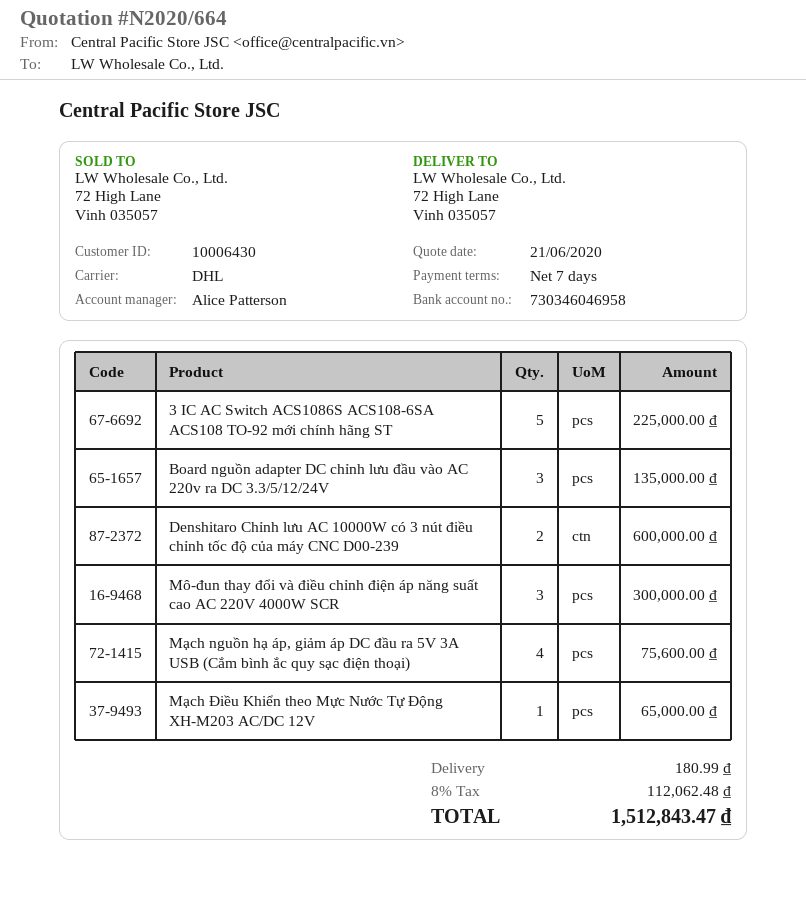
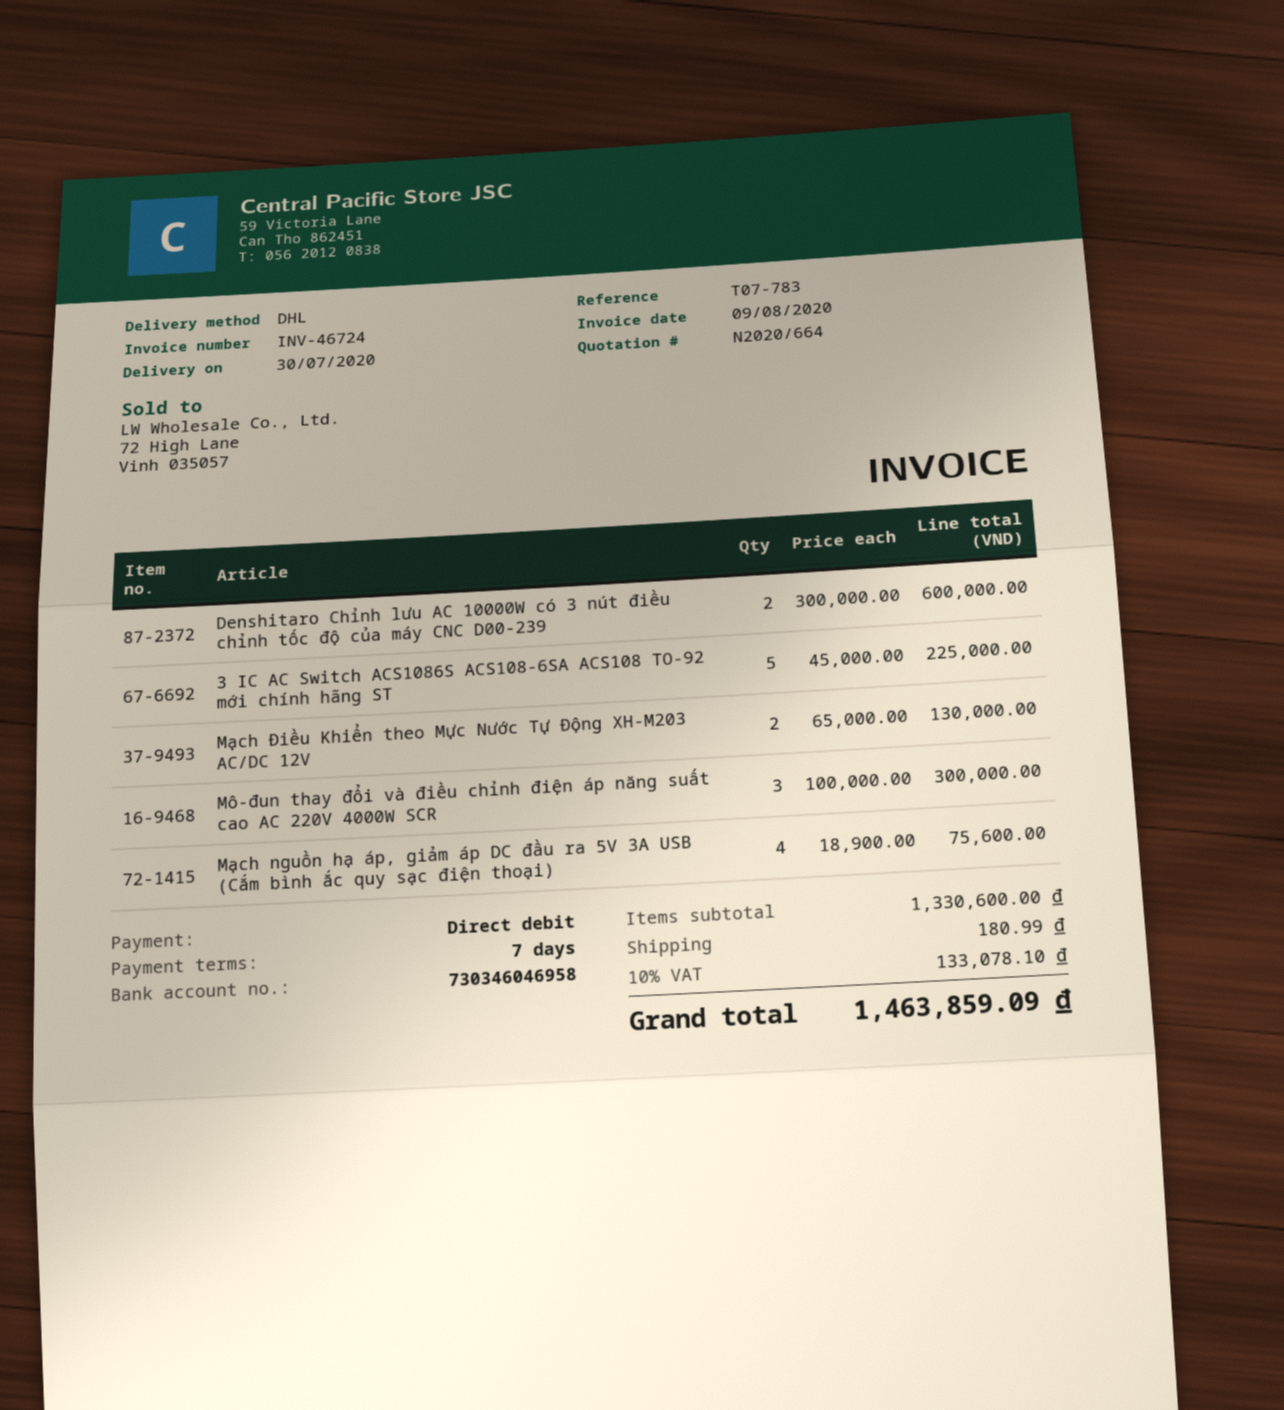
Board nguồn adapter DC chỉnh lưu đầu vào AC 220v ra DC 3.3/5/12/24V: 3 for 135000.00 -> none
Mạch Điều Khiển theo Mực Nước Tự Động XH-M203 AC/DC 12V: 1 for 65000.00 -> 2 for 130000.00
tax: 8% = 112062.48 -> 10% = 133078.10
total: 1512843.47 -> 1463859.09

